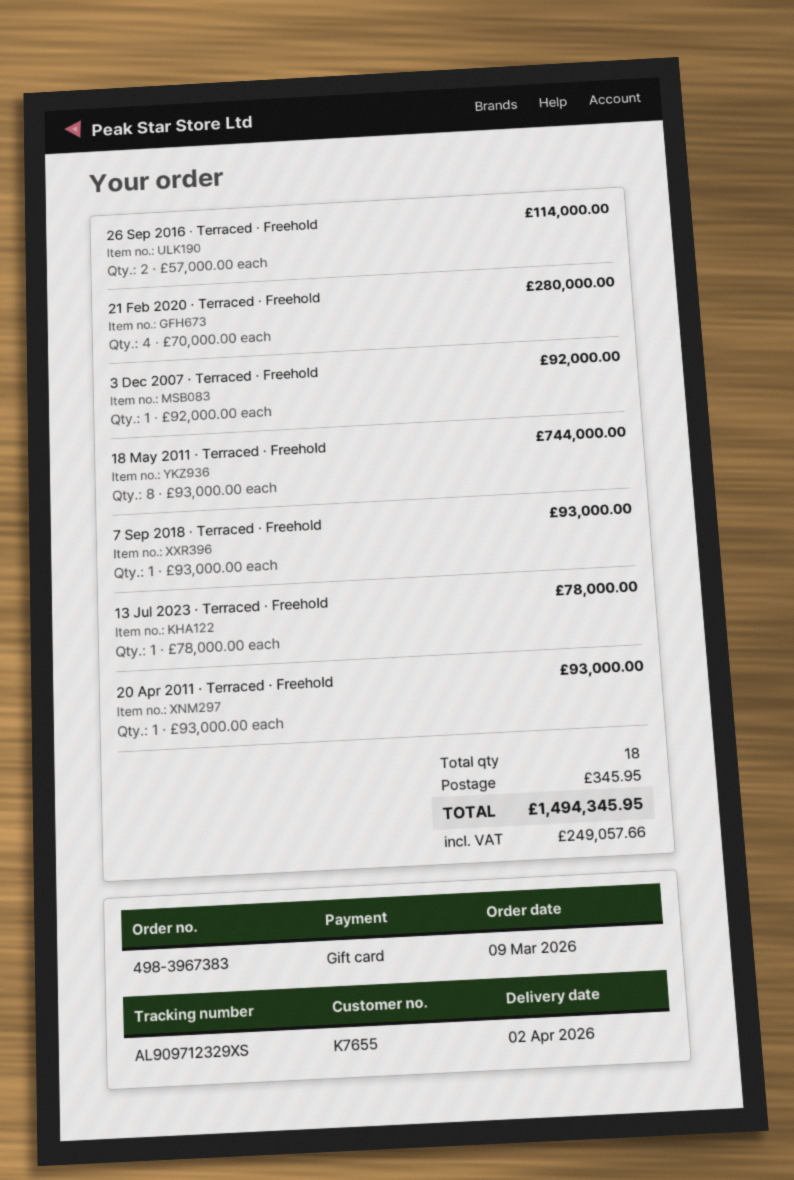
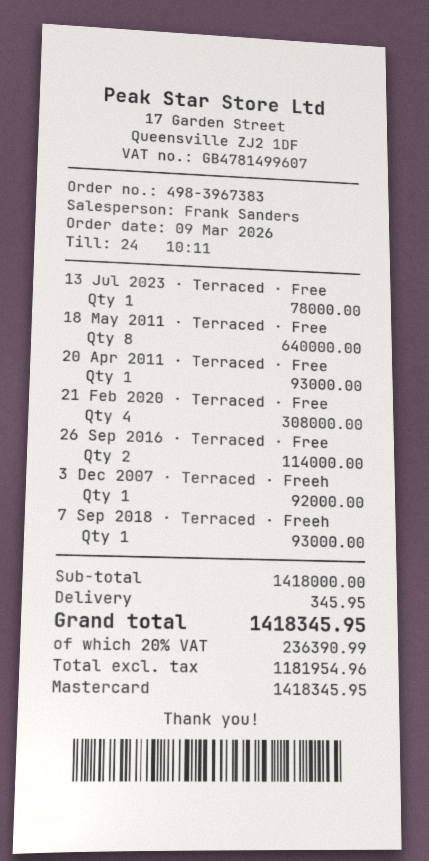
payment method: gift card -> Mastercard
21 Feb 2020 · Terraced · Freehold: 4 for 280000.00 -> 4 for 308000.00
18 May 2011 · Terraced · Freehold: 8 for 744000.00 -> 8 for 640000.00
tax: 249057.66 -> 236390.99
total: 1494345.95 -> 1418345.95

